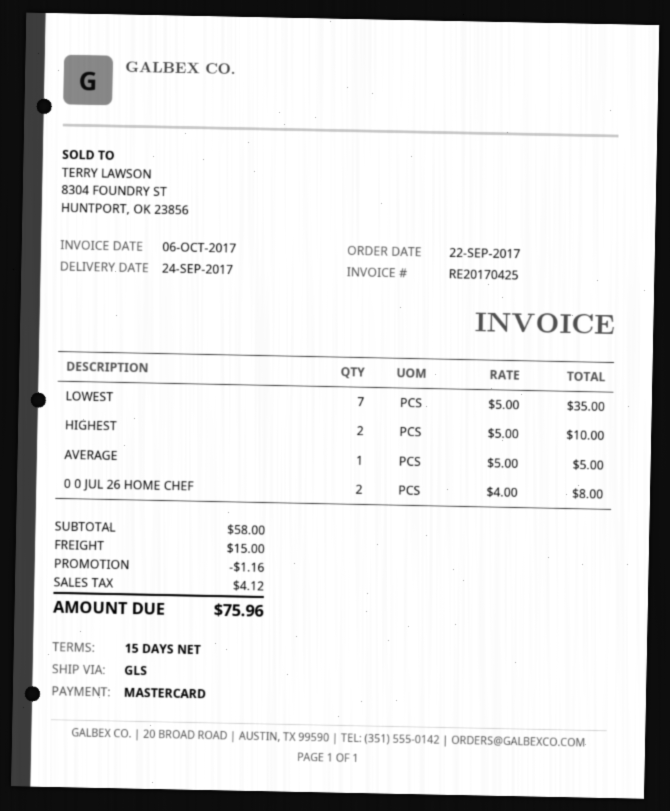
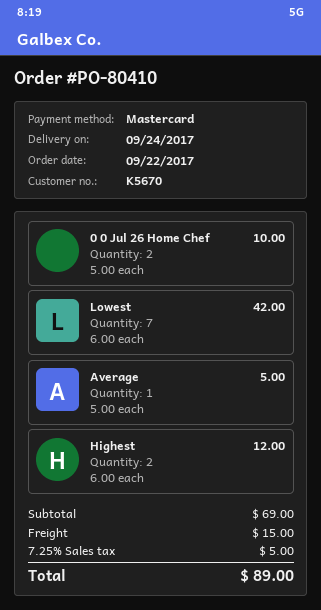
LOWEST: 7 x 5.00 = 35.00 -> 7 x 6.00 = 42.00
HIGHEST: 2 x 5.00 = 10.00 -> 2 x 6.00 = 12.00
0 0 JUL 26 HOME CHEF: 2 x 4.00 = 8.00 -> 2 x 5.00 = 10.00
subtotal: 58.00 -> 69.00
discount: 1.16 -> none
tax: 4.12 -> 5.00
total: 75.96 -> 89.00

